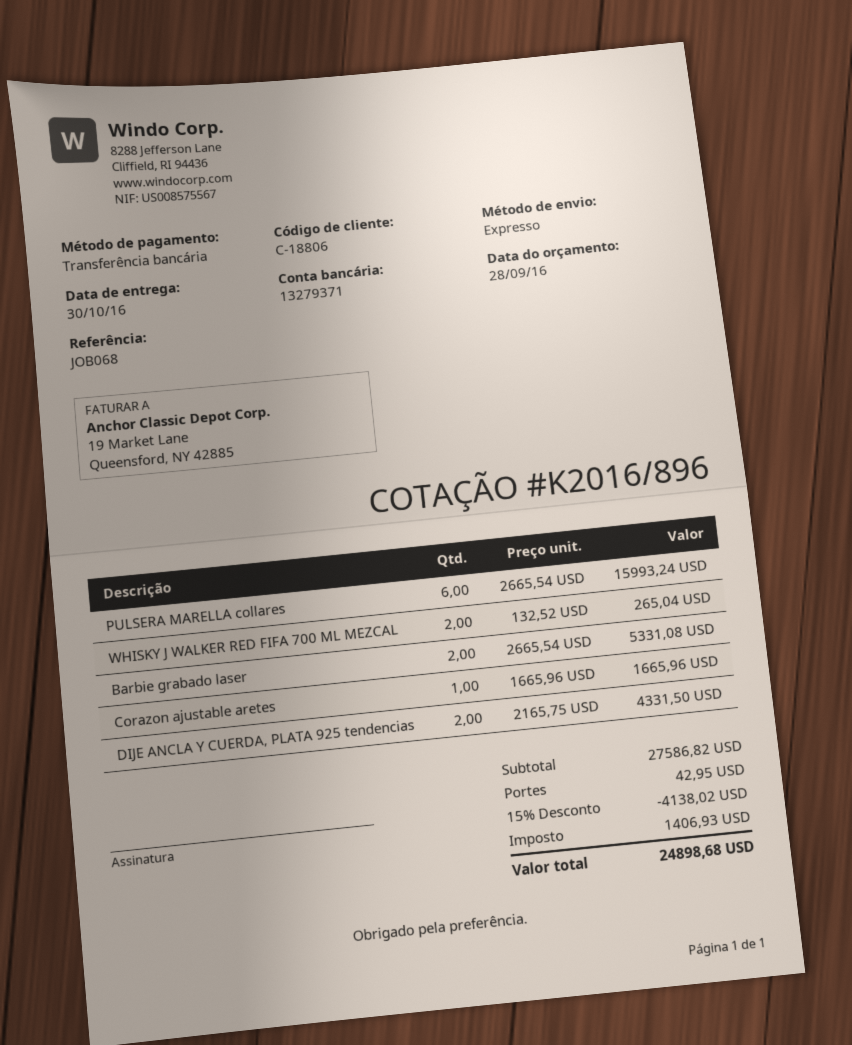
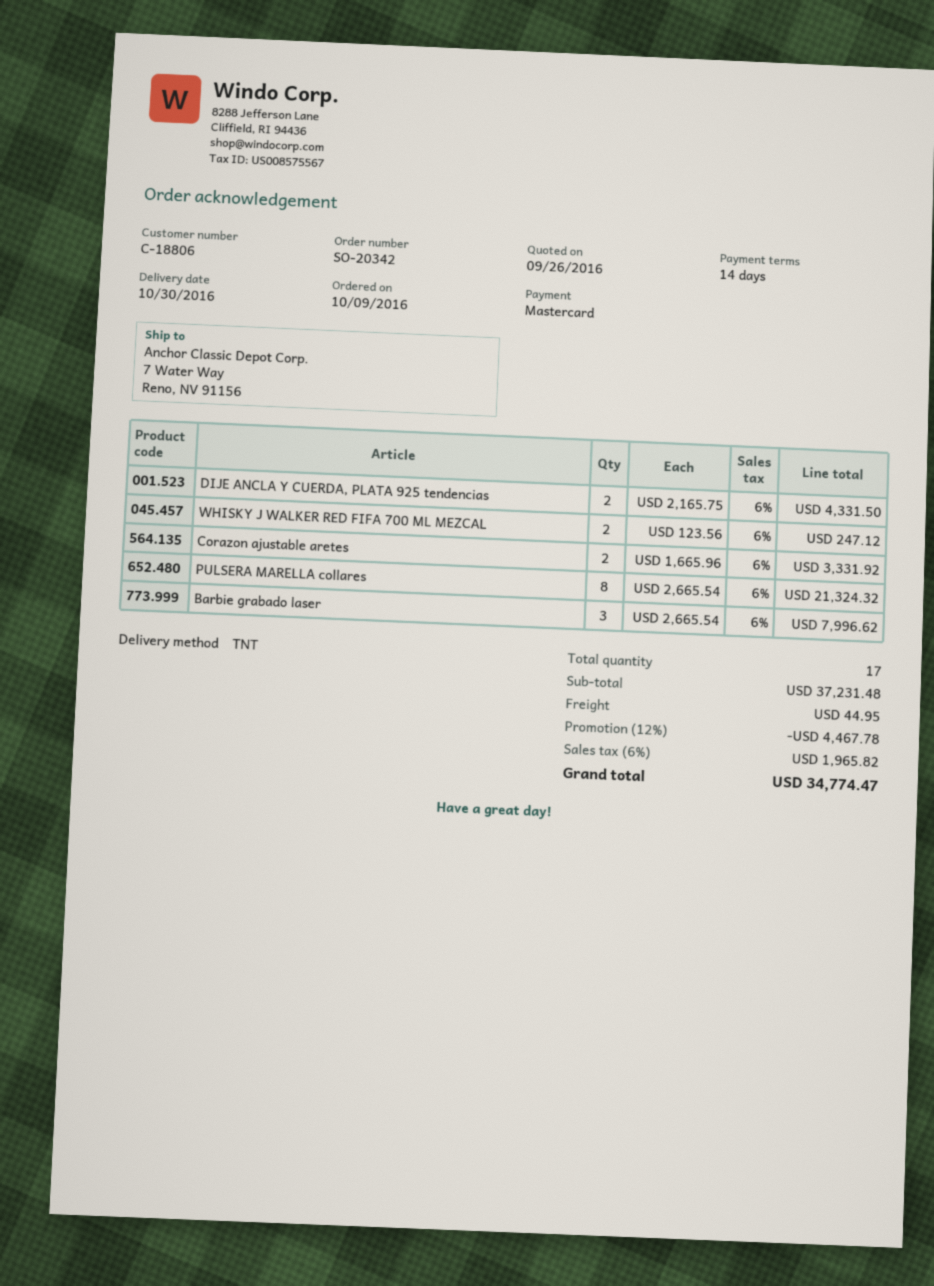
quote date: 2016-09-28 -> 2016-09-26
payment method: bank transfer -> Mastercard
shipping method: express -> TNT
PULSERA MARELLA collares: 6 x 2665.54 = 15993.24 -> 8 x 2665.54 = 21324.32
WHISKY J WALKER RED FIFA 700 ML MEZCAL: 2 x 132.52 = 265.04 -> 2 x 123.56 = 247.12
Barbie grabado laser: 2 x 2665.54 = 5331.08 -> 3 x 2665.54 = 7996.62
Corazon ajustable aretes: 1 x 1665.96 = 1665.96 -> 2 x 1665.96 = 3331.92
subtotal: 27586.82 -> 37231.48
discount: 15% = 4138.02 -> 12% = 4467.78
shipping: 42.95 -> 44.95
tax: 1406.93 -> 1965.82
total: 24898.68 -> 34774.47

